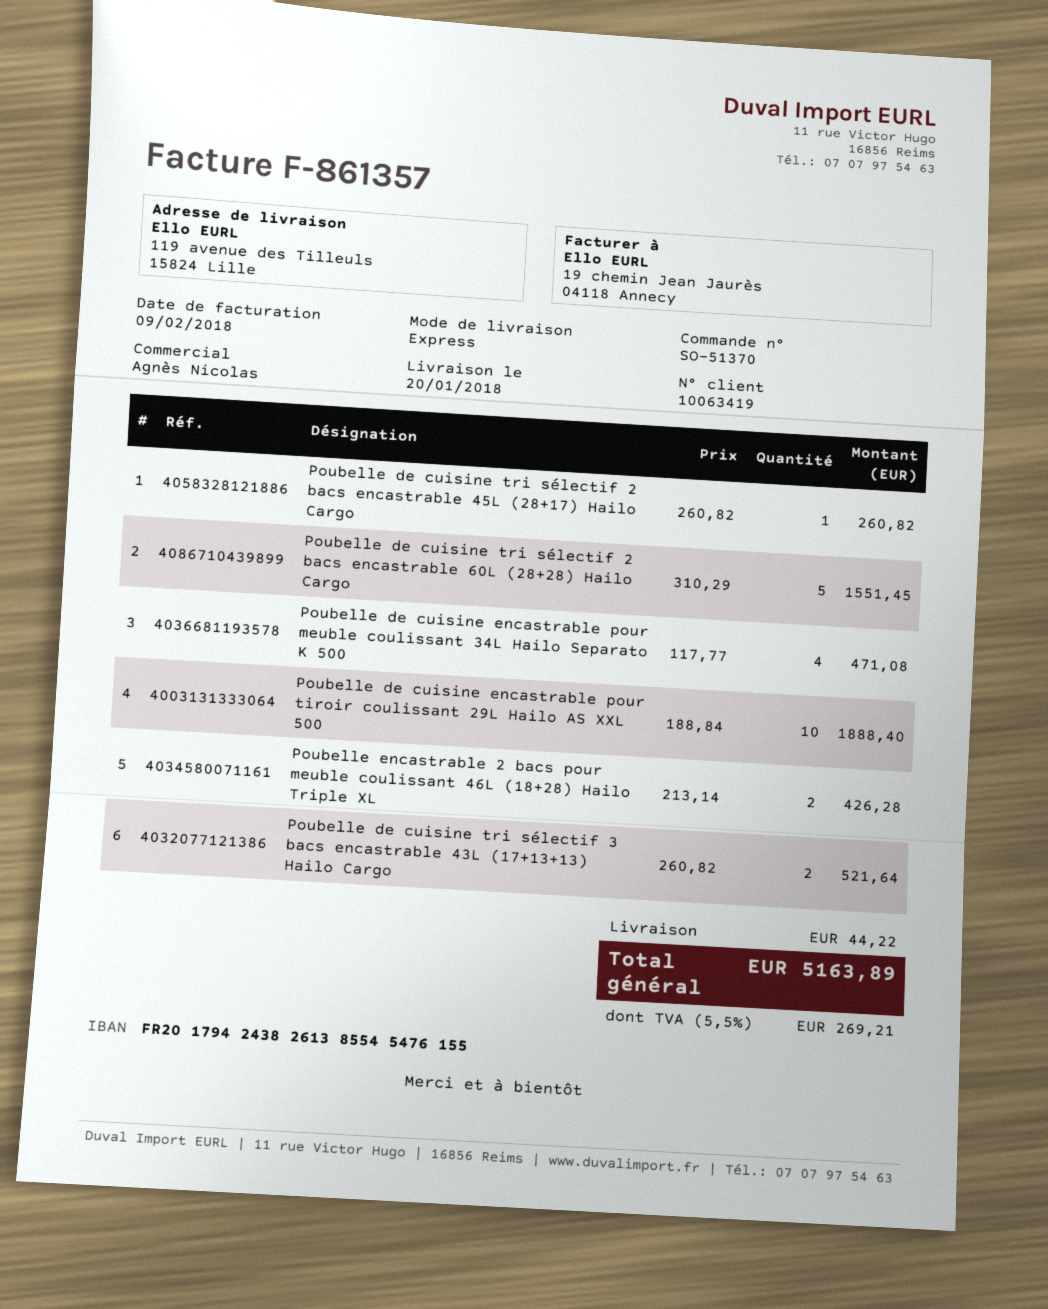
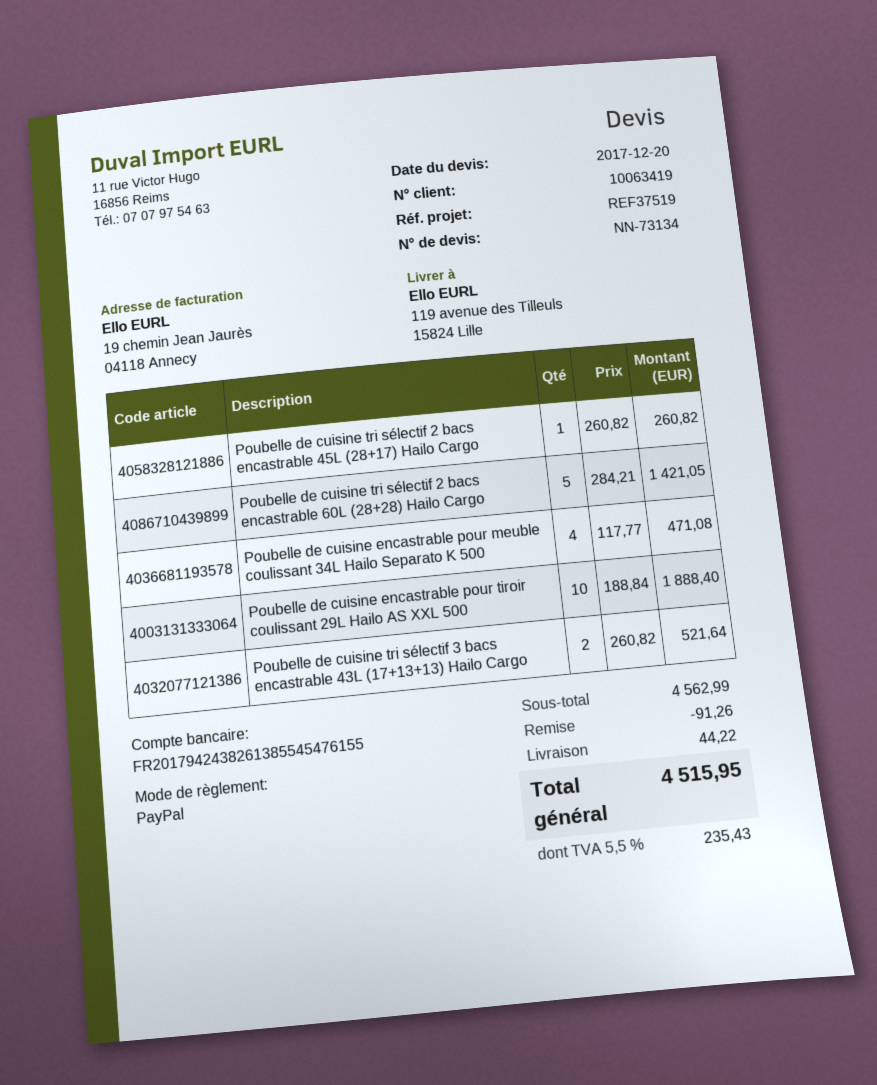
Poubelle de cuisine tri sélectif 2 bacs encastrable 60L (28+28) Hailo Cargo: 5 x 310.29 = 1551.45 -> 5 x 284.21 = 1421.05
Poubelle encastrable 2 bacs pour meuble coulissant 46L (18+28) Hailo Triple XL: 2 x 213.14 = 426.28 -> none
discount: none -> 91.26
tax: 5.5% = 269.21 -> 5.5% = 235.43
total: 5163.89 -> 4515.95

